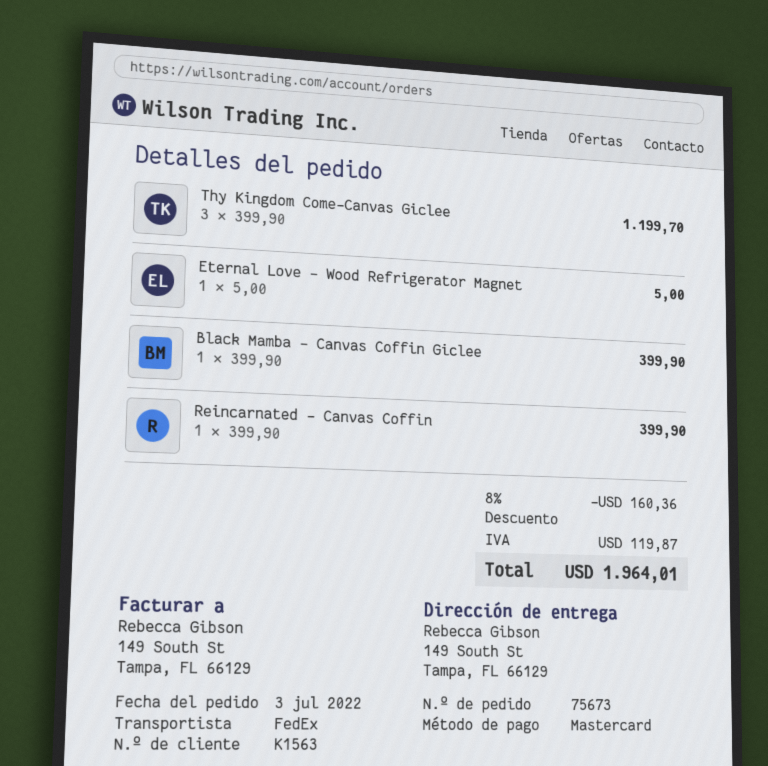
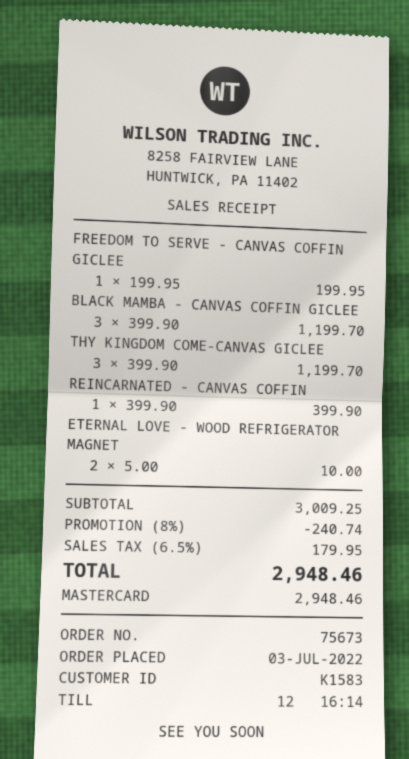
customer number: K1563 -> K1583
Eternal Love - Wood Refrigerator Magnet: 1 x 5.00 = 5.00 -> 2 x 5.00 = 10.00
Black Mamba - Canvas Coffin Giclee: 1 x 399.90 = 399.90 -> 3 x 399.90 = 1199.70
FREEDOM TO SERVE - CANVAS COFFIN GICLEE: none -> 1 x 199.95 = 199.95
discount: 8% = 160.36 -> 8% = 240.74
tax: 119.87 -> 179.95
total: 1964.01 -> 2948.46

